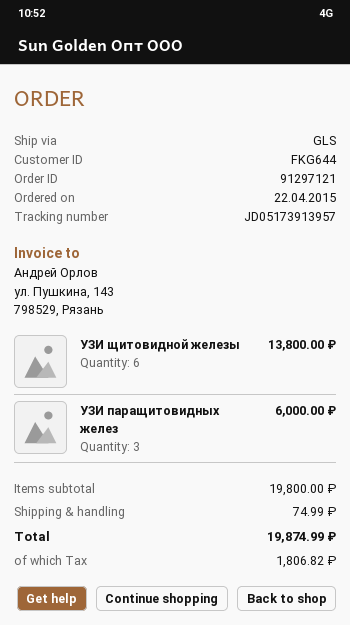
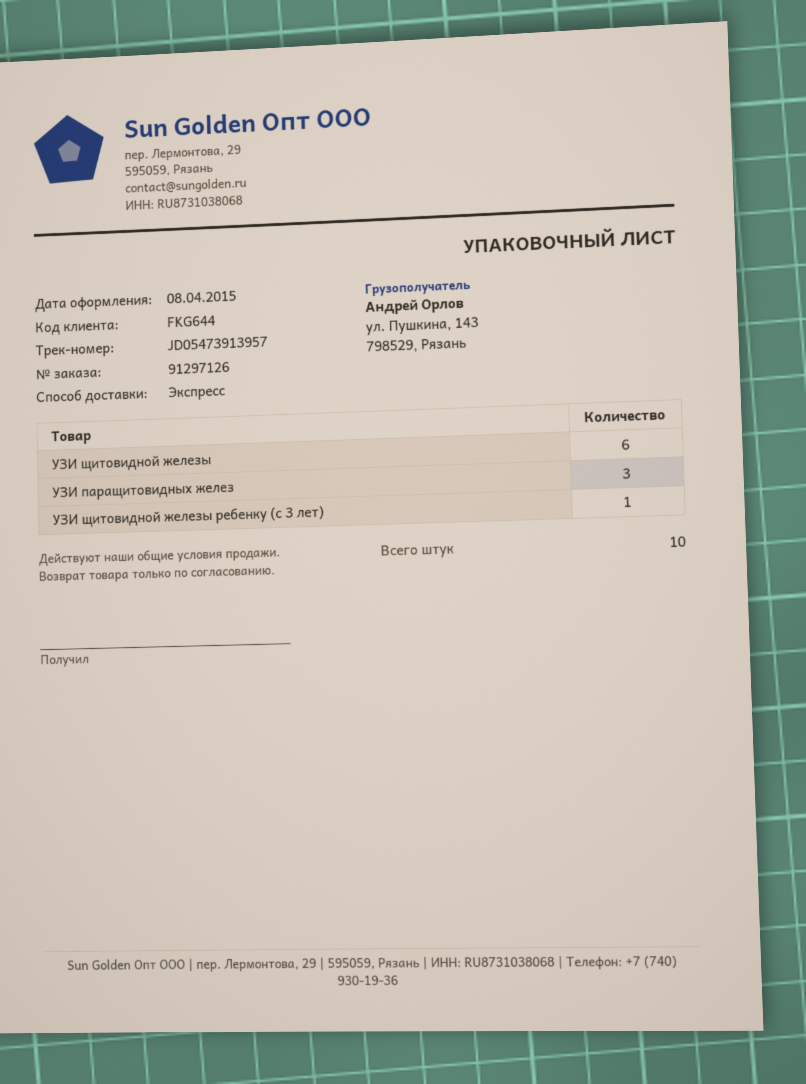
order number: 91297121 -> 91297126
order date: 2015-04-22 -> 2015-04-08
shipping method: GLS -> express
tracking number: JD05173913957 -> JD05473913957
УЗИ щитовидной железы ребенку (с 3 лет): none -> 1

